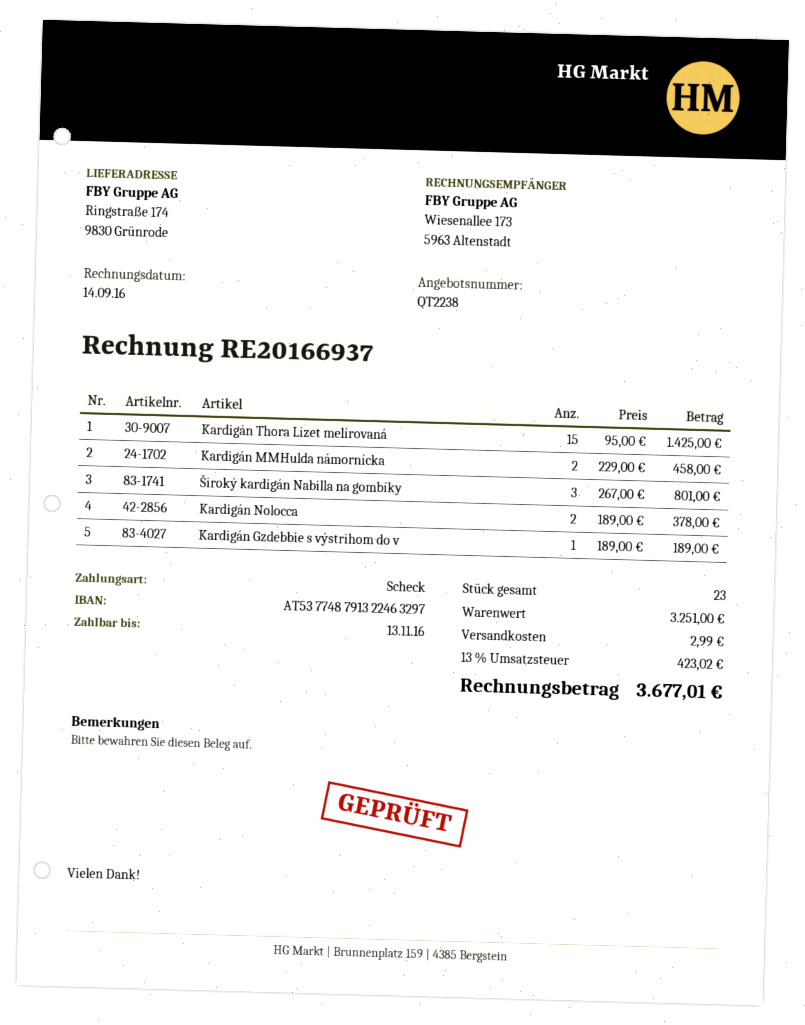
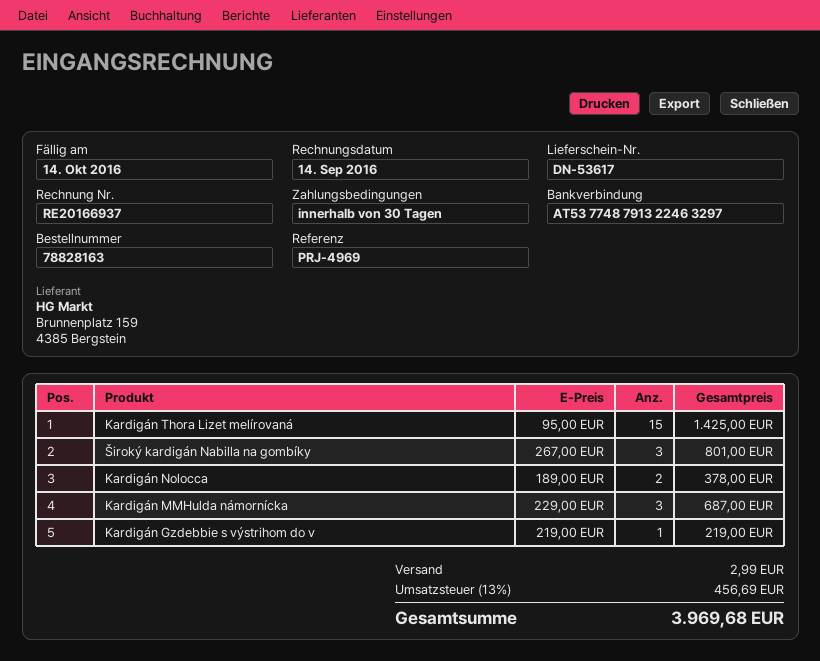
due date: 2016-11-13 -> 2016-10-14
Kardigán MMHulda námornícka: 2 x 229.00 = 458.00 -> 3 x 229.00 = 687.00
Kardigán Gzdebbie s výstrihom do v: 1 x 189.00 = 189.00 -> 1 x 219.00 = 219.00
tax: 13% = 423.02 -> 13% = 456.69
total: 3677.01 -> 3969.68

